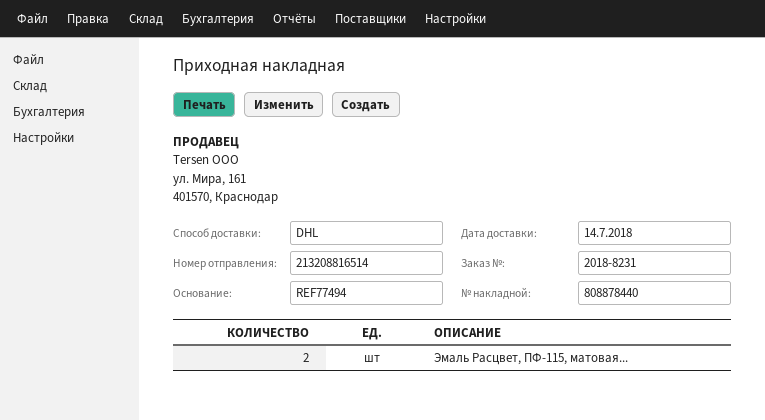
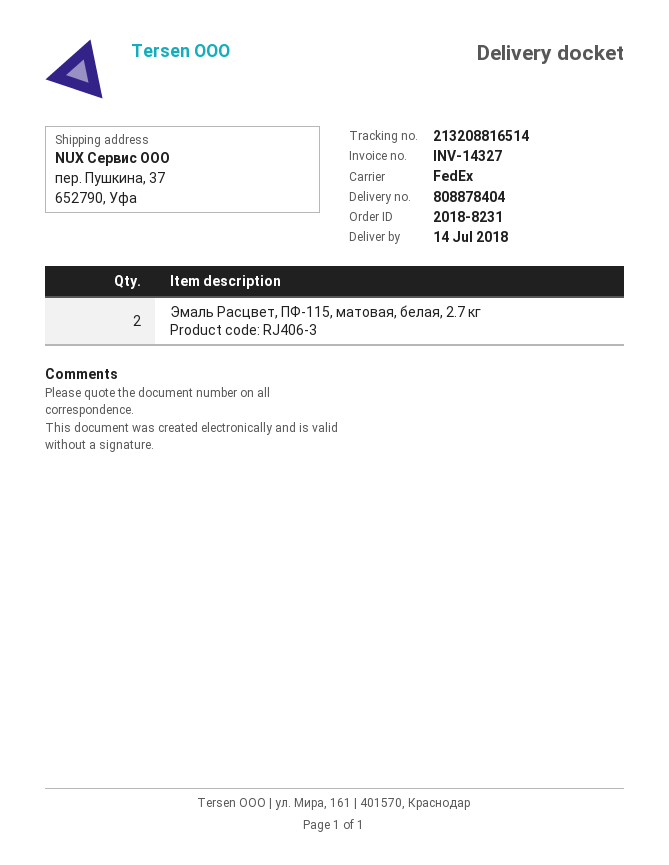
delivery note number: 808878440 -> 808878404
shipping method: DHL -> FedEx

